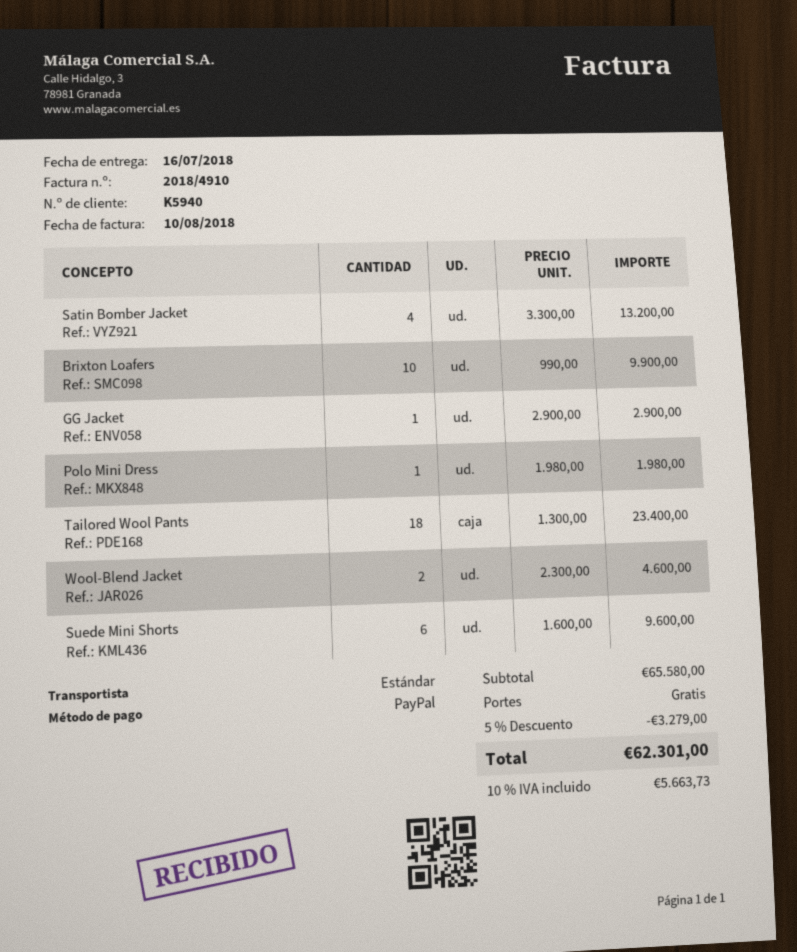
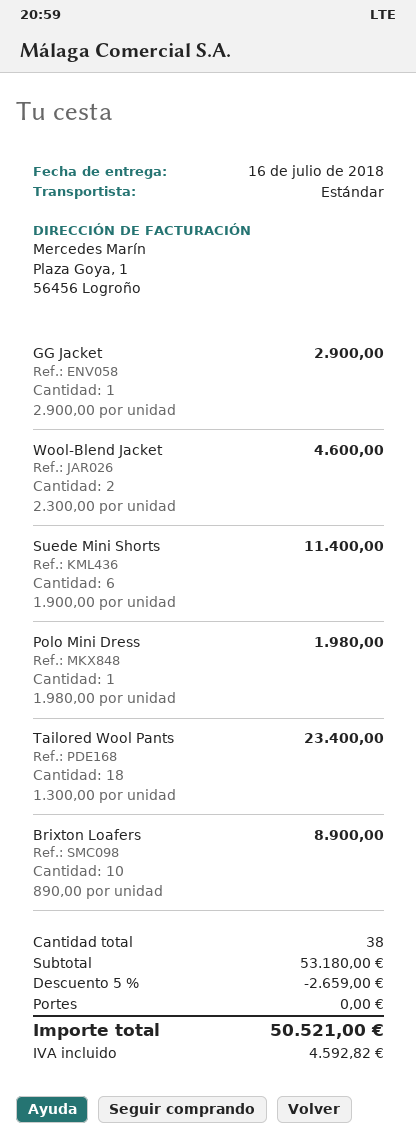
Satin Bomber Jacket: 4 x 3300.00 = 13200.00 -> none
Brixton Loafers: 10 x 990.00 = 9900.00 -> 10 x 890.00 = 8900.00
Suede Mini Shorts: 6 x 1600.00 = 9600.00 -> 6 x 1900.00 = 11400.00
subtotal: 65580.00 -> 53180.00
discount: 5% = 3279.00 -> 5% = 2659.00
tax: 5663.73 -> 4592.82
total: 62301.00 -> 50521.00

